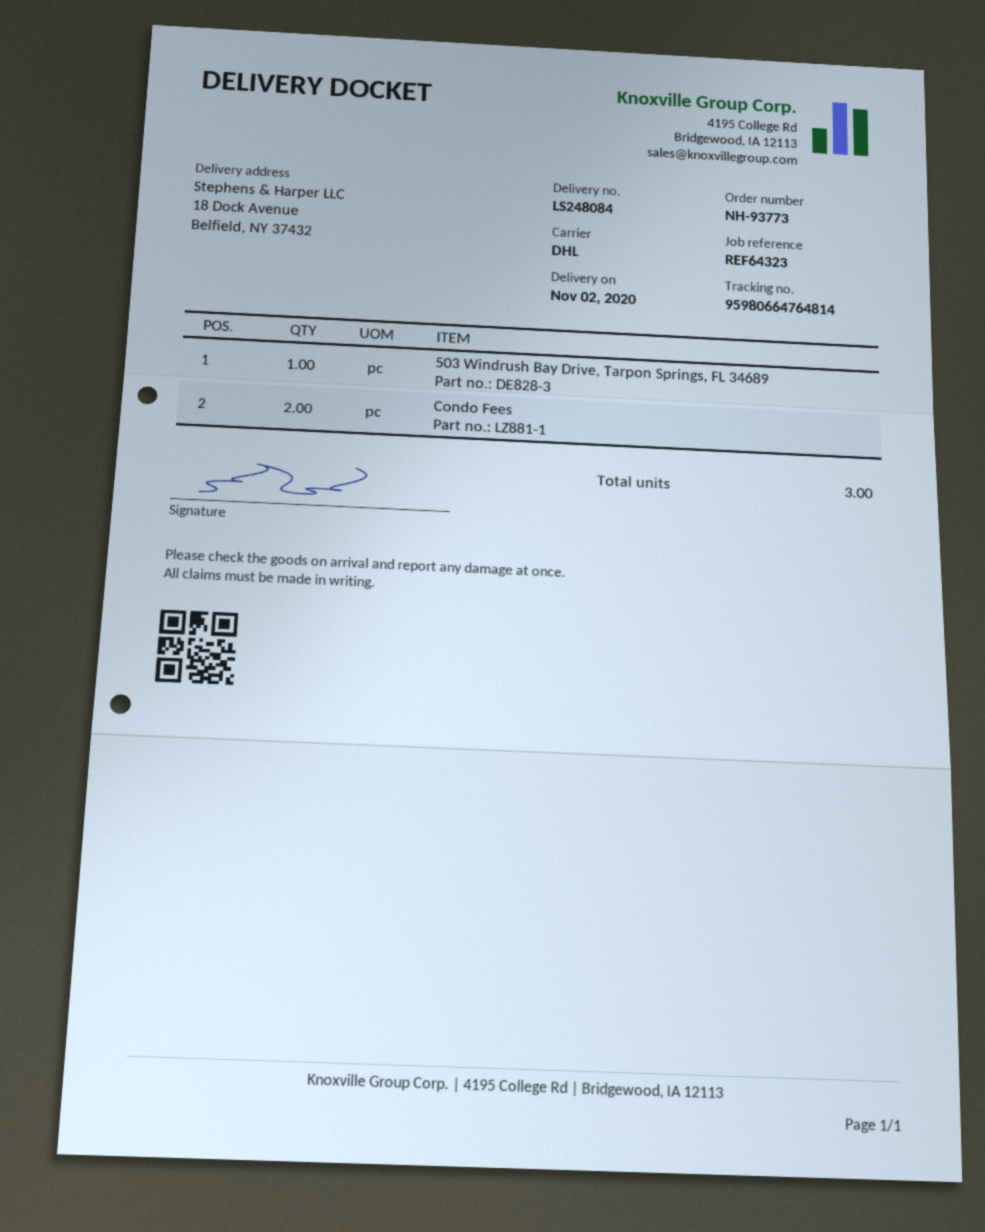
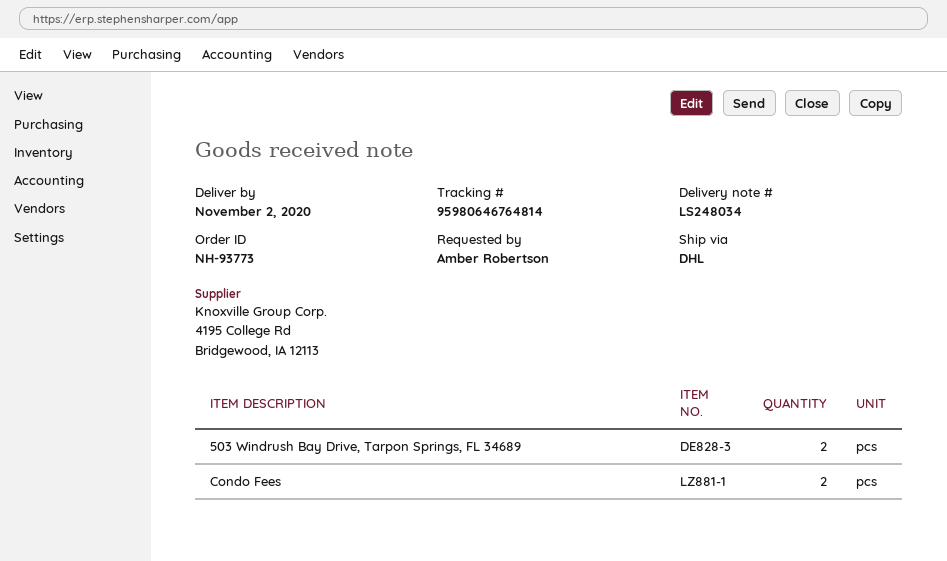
delivery note number: LS248084 -> LS248034
tracking number: 95980664764814 -> 95980646764814
503 Windrush Bay Drive, Tarpon Springs, FL 34689: 1 -> 2

